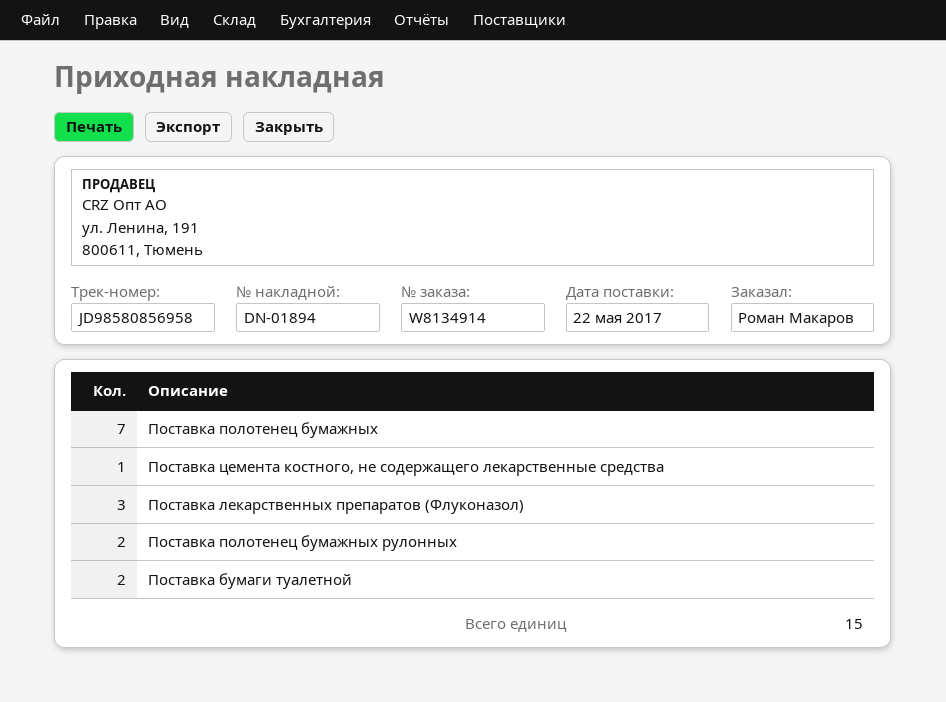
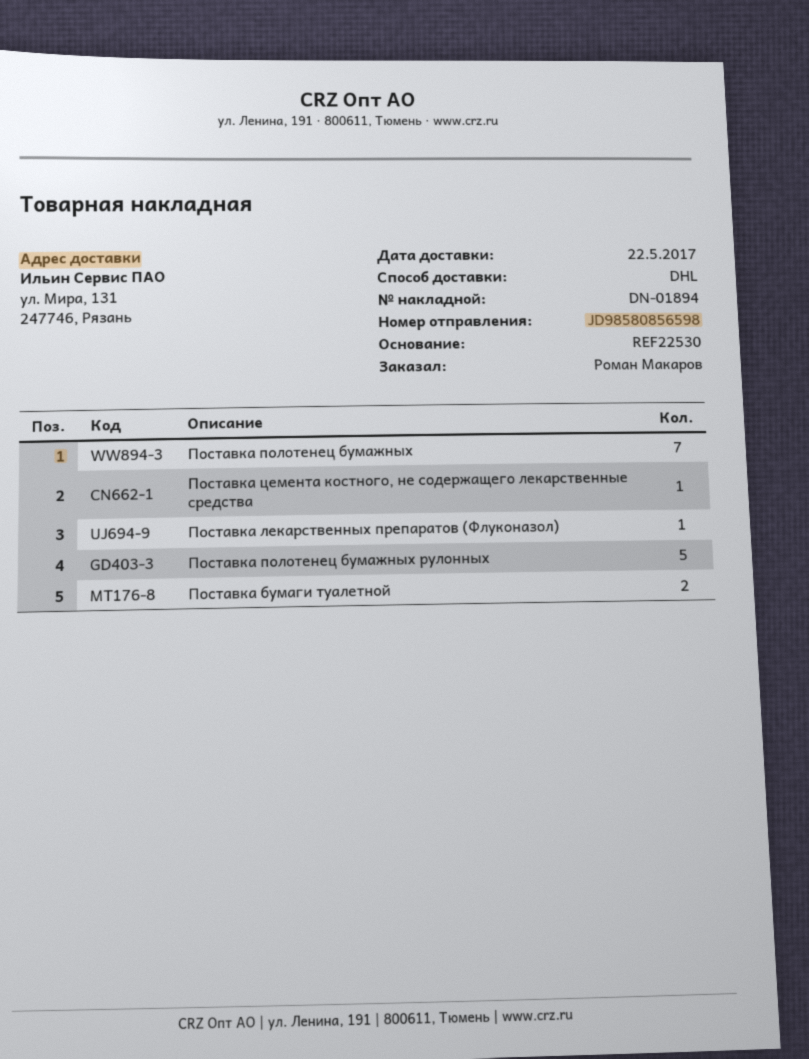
tracking number: JD98580856958 -> JD98580856598
Поставка лекарственных препаратов (Флуконазол): 3 -> 1
Поставка полотенец бумажных рулонных: 2 -> 5

